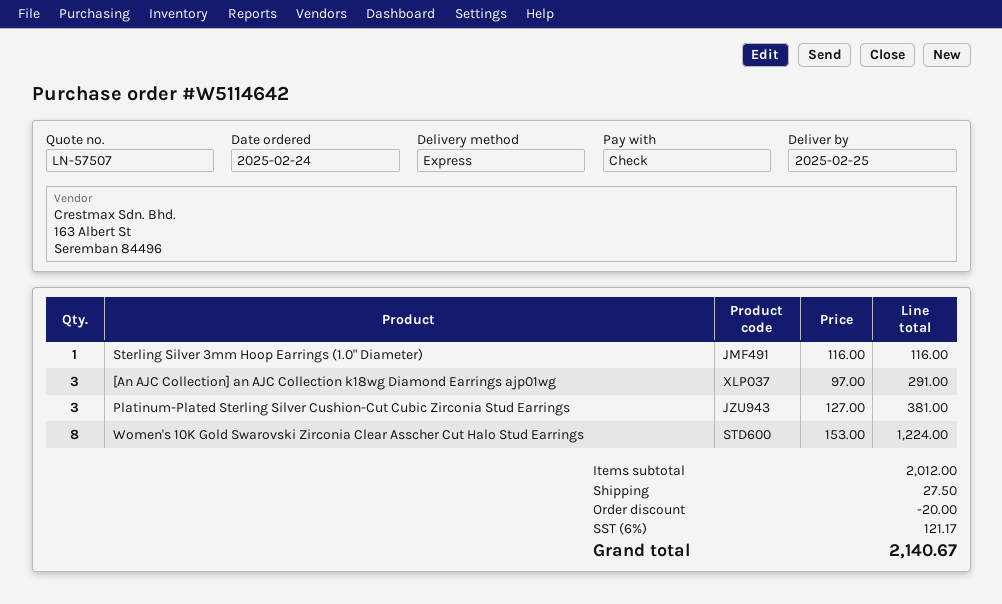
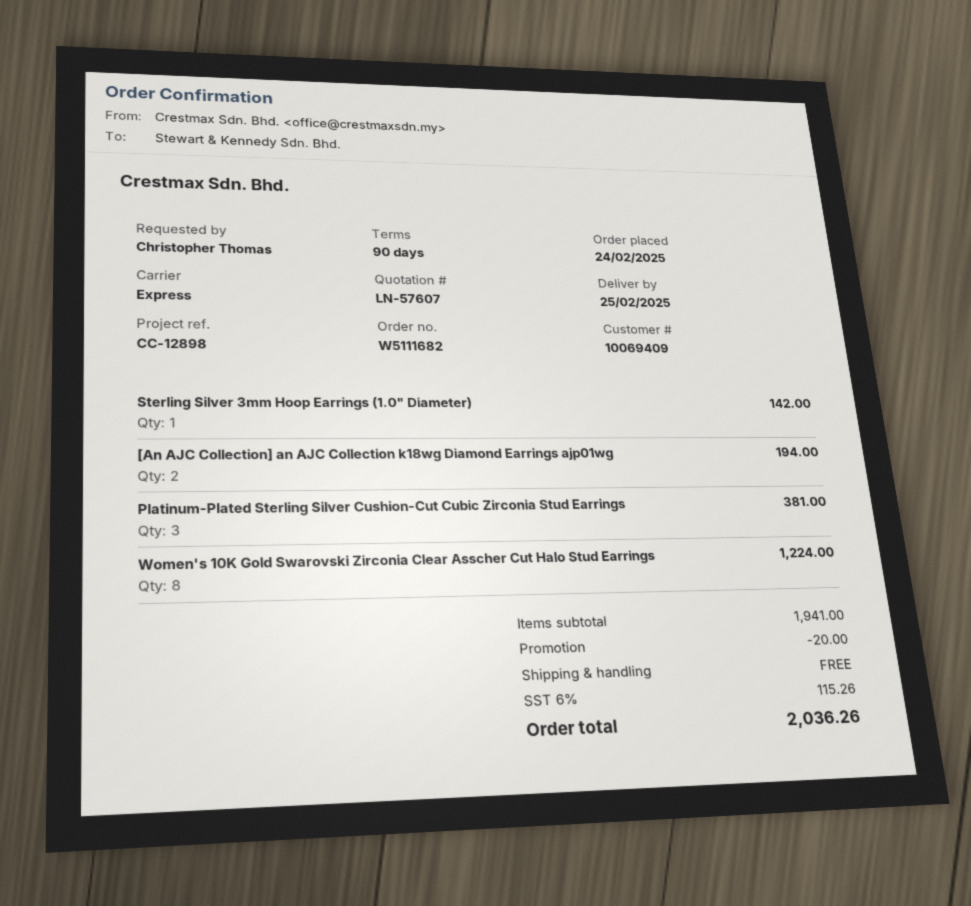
quote number: LN-57507 -> LN-57607
order number: W5114642 -> W5111682
Sterling Silver 3mm Hoop Earrings (1.0" Diameter): 1 for 116.00 -> 1 for 142.00
[An AJC Collection] an AJC Collection k18wg Diamond Earrings ajp01wg: 3 for 291.00 -> 2 for 194.00
subtotal: 2012.00 -> 1941.00
shipping: 27.50 -> 0.00
tax: 6% = 121.17 -> 6% = 115.26
total: 2140.67 -> 2036.26

